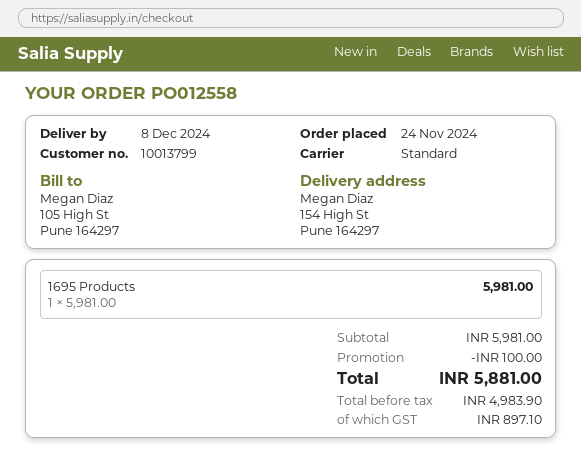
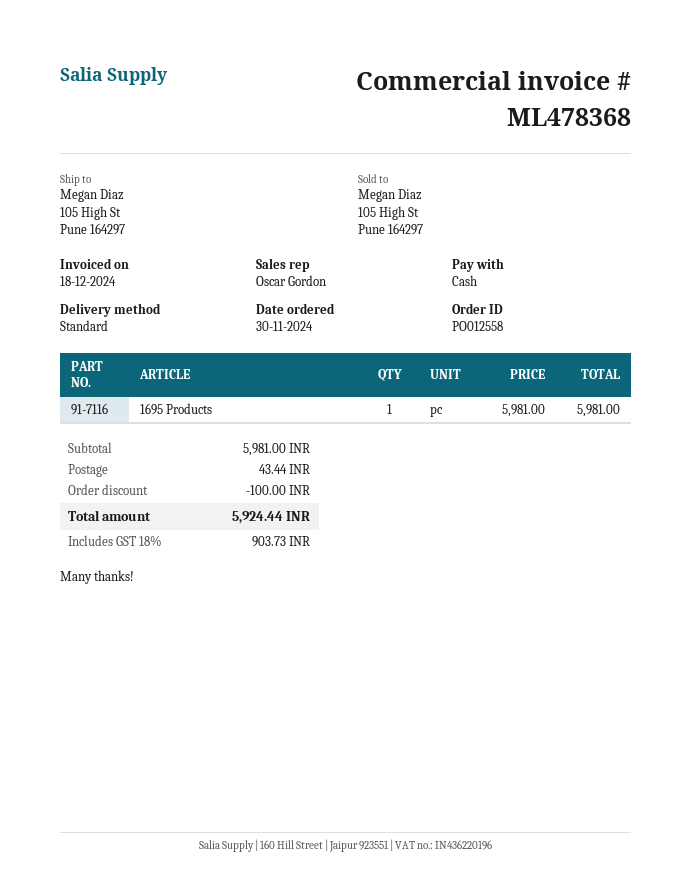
order date: 2024-11-24 -> 2024-11-30
ship to: 154 High St, Pune 164297 -> 105 High St, Pune 164297
shipping: none -> 43.44
tax: 897.10 -> 903.73
total: 5881.00 -> 5924.44

